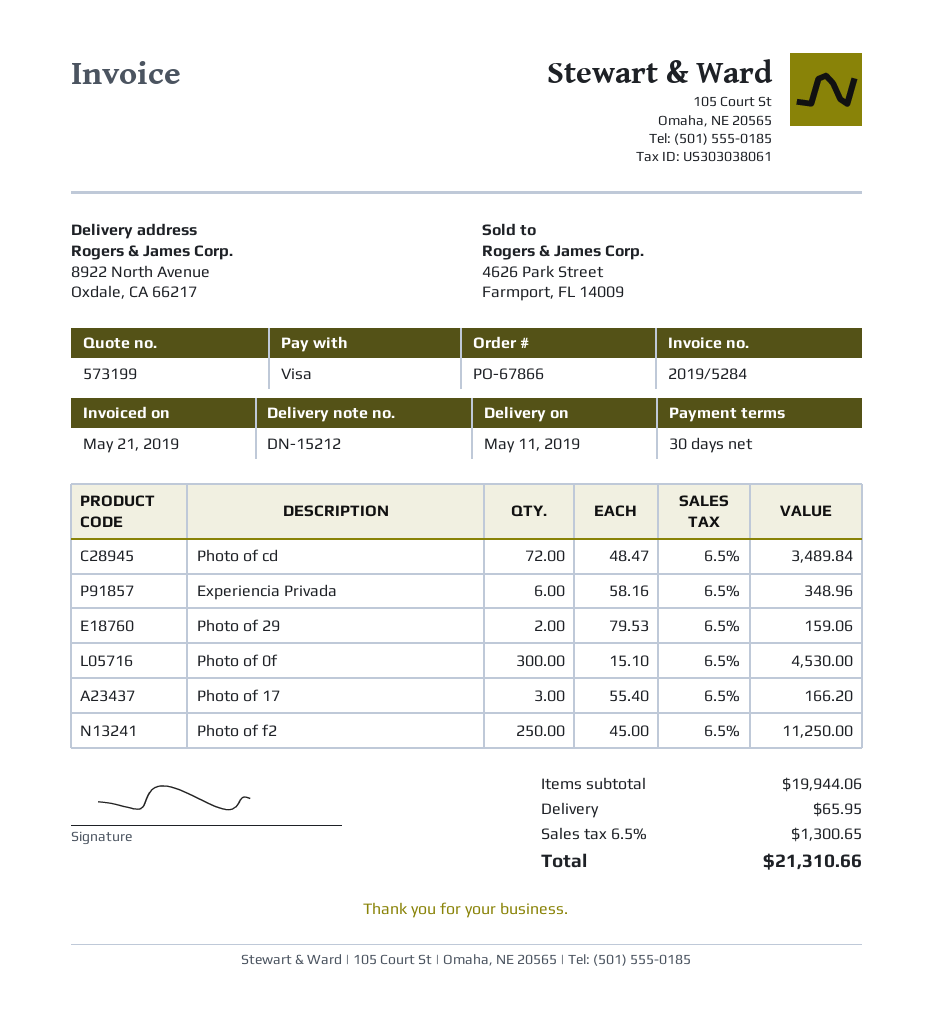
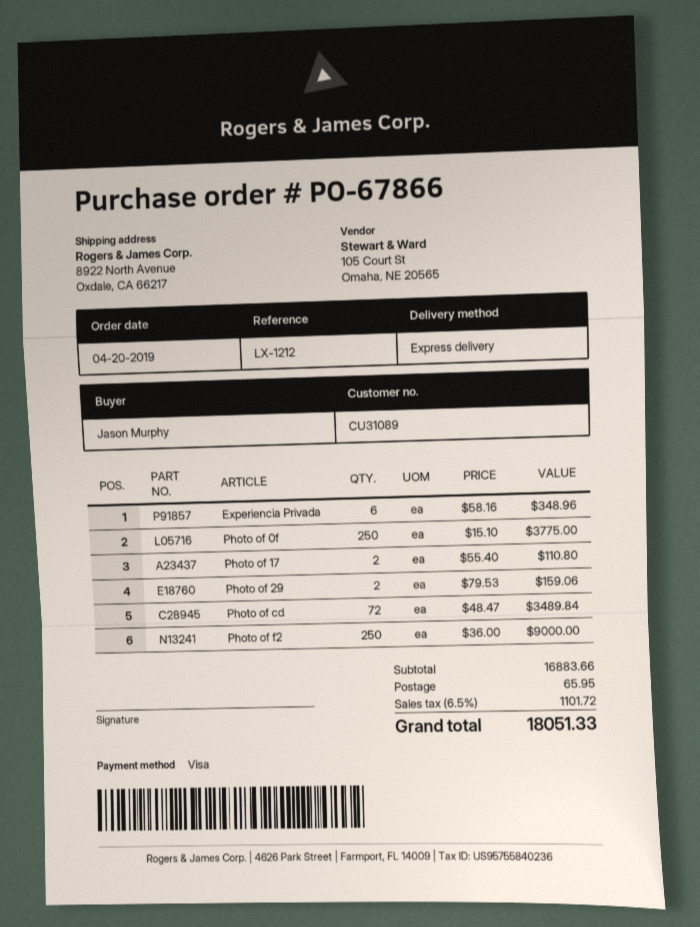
Photo of 0f: 300 x 15.10 = 4530.00 -> 250 x 15.10 = 3775.00
Photo of 17: 3 x 55.40 = 166.20 -> 2 x 55.40 = 110.80
Photo of f2: 250 x 45.00 = 11250.00 -> 250 x 36.00 = 9000.00
subtotal: 19944.06 -> 16883.66
tax: 6.5% = 1300.65 -> 6.5% = 1101.72
total: 21310.66 -> 18051.33

